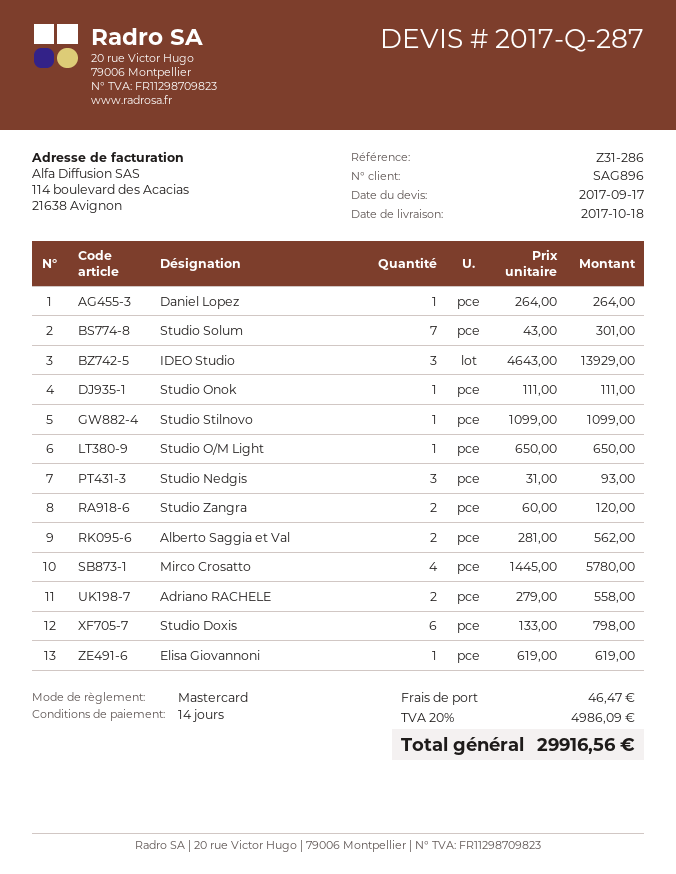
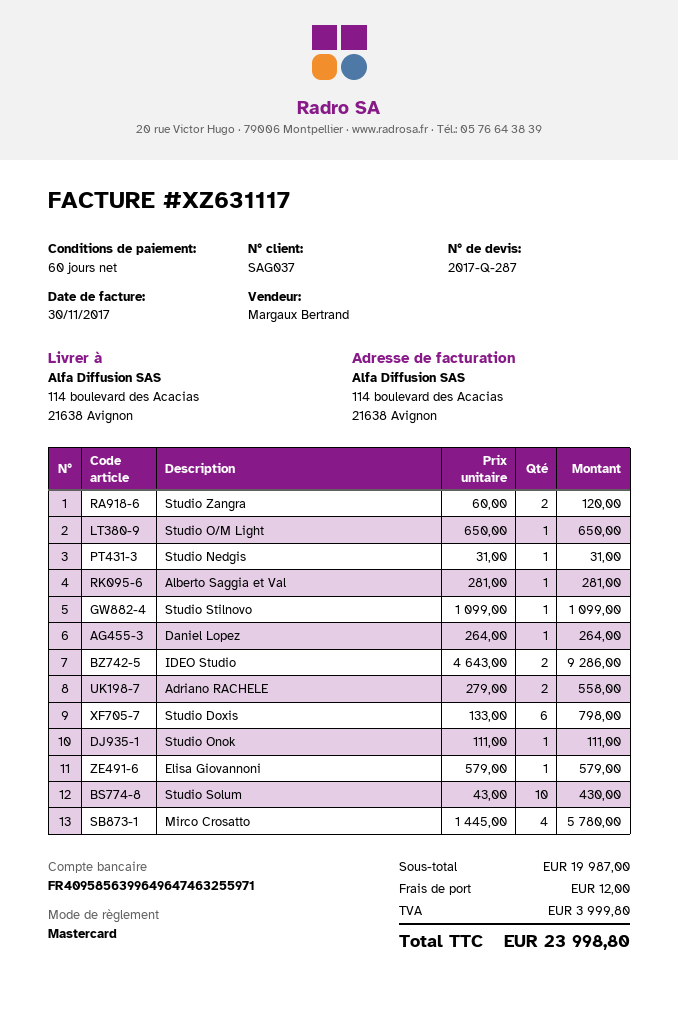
payment terms: 14 days -> 60 days
customer number: SAG896 -> SAG037
Studio Solum: 7 x 43.00 = 301.00 -> 10 x 43.00 = 430.00
IDEO Studio: 3 x 4643.00 = 13929.00 -> 2 x 4643.00 = 9286.00
Studio Nedgis: 3 x 31.00 = 93.00 -> 1 x 31.00 = 31.00
Alberto Saggia et Val: 2 x 281.00 = 562.00 -> 1 x 281.00 = 281.00
Elisa Giovannoni: 1 x 619.00 = 619.00 -> 1 x 579.00 = 579.00
shipping: 46.47 -> 12.00
tax: 4986.09 -> 3999.80
total: 29916.56 -> 23998.80

